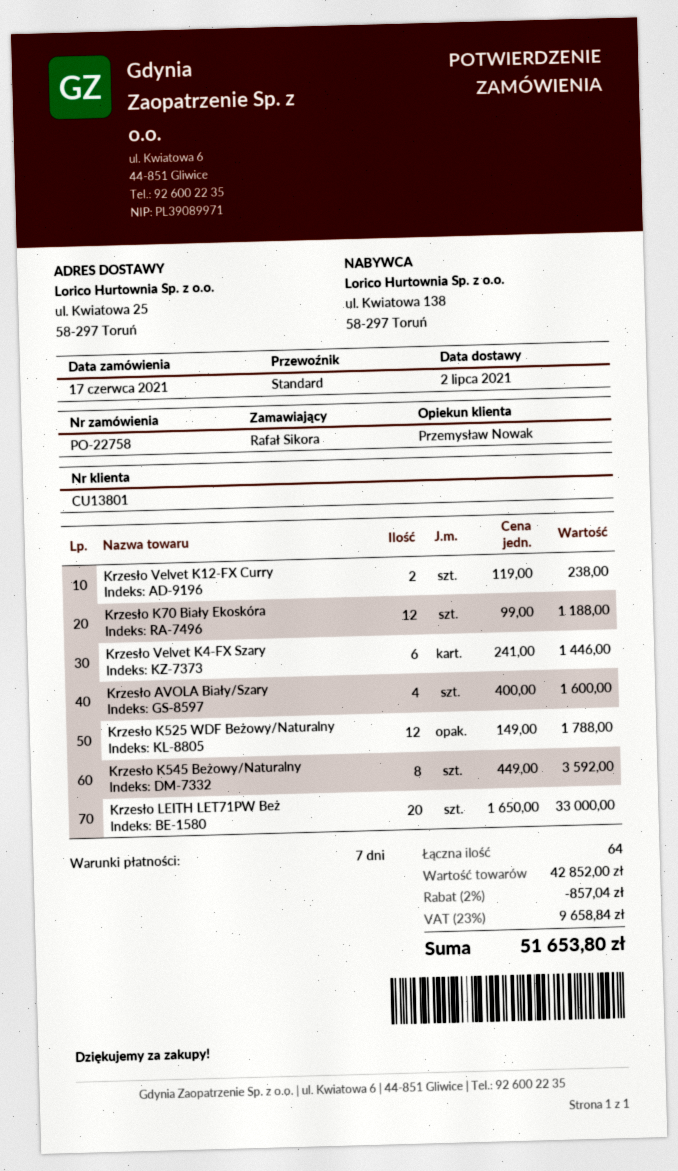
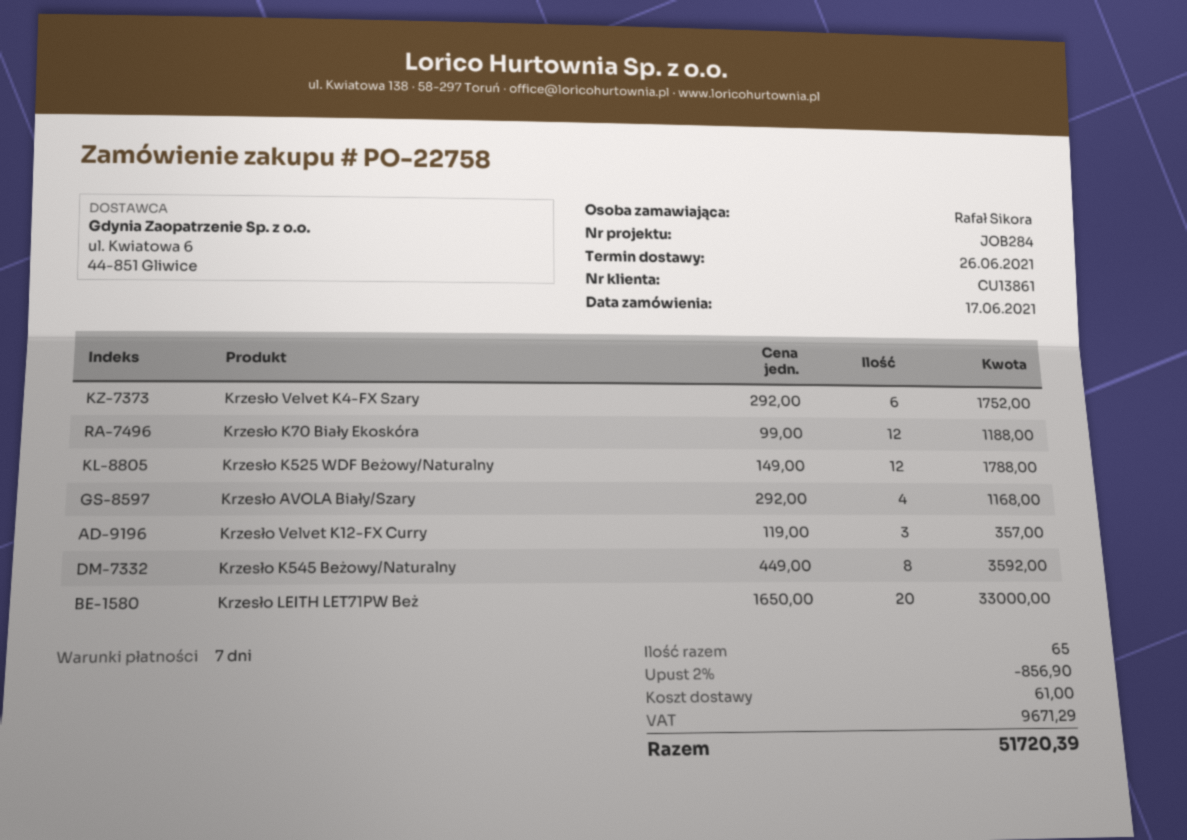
delivery date: 2021-07-02 -> 2021-06-26
customer number: CU13801 -> CU13861
Krzesło Velvet K12-FX Curry: 2 x 119.00 = 238.00 -> 3 x 119.00 = 357.00
Krzesło Velvet K4-FX Szary: 6 x 241.00 = 1446.00 -> 6 x 292.00 = 1752.00
Krzesło AVOLA Biały/Szary: 4 x 400.00 = 1600.00 -> 4 x 292.00 = 1168.00
total quantity: 64 -> 65
discount: 2% = 857.04 -> 2% = 856.90
shipping: none -> 61.00
tax: 9658.84 -> 9671.29
total: 51653.80 -> 51720.39

